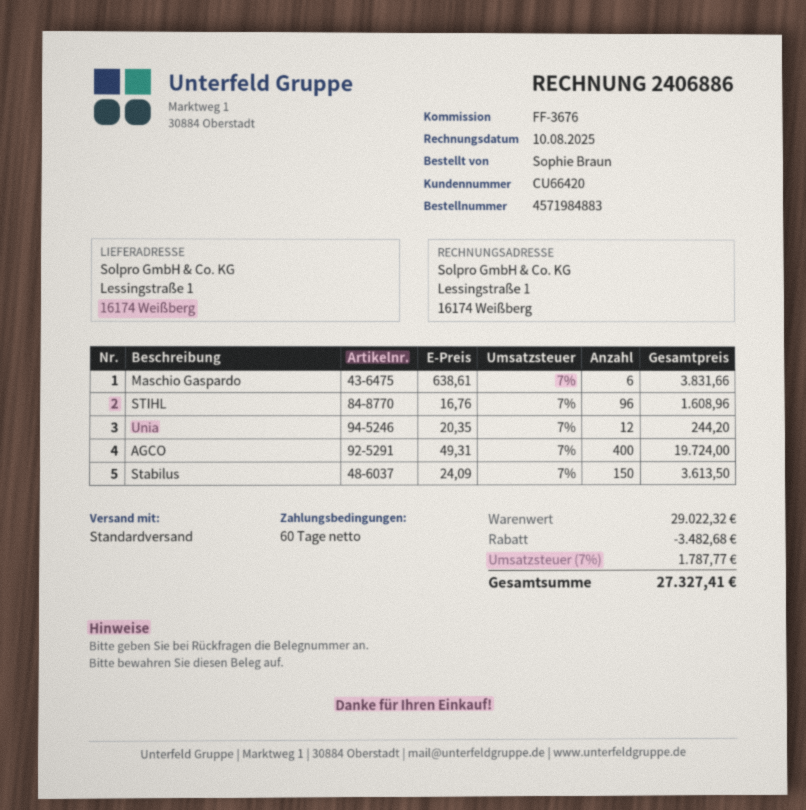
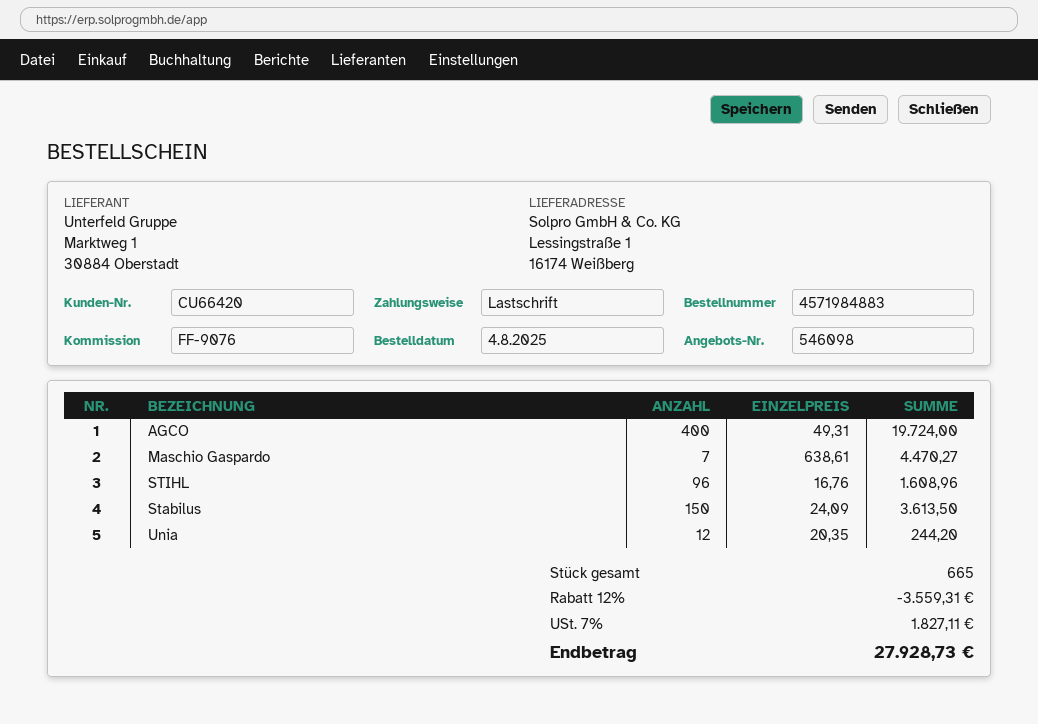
reference: FF-3676 -> FF-9076
Maschio Gaspardo: 6 x 638.61 = 3831.66 -> 7 x 638.61 = 4470.27
discount: 3482.68 -> 3559.31
tax: 7% = 1787.77 -> 7% = 1827.11
total: 27327.41 -> 27928.73

